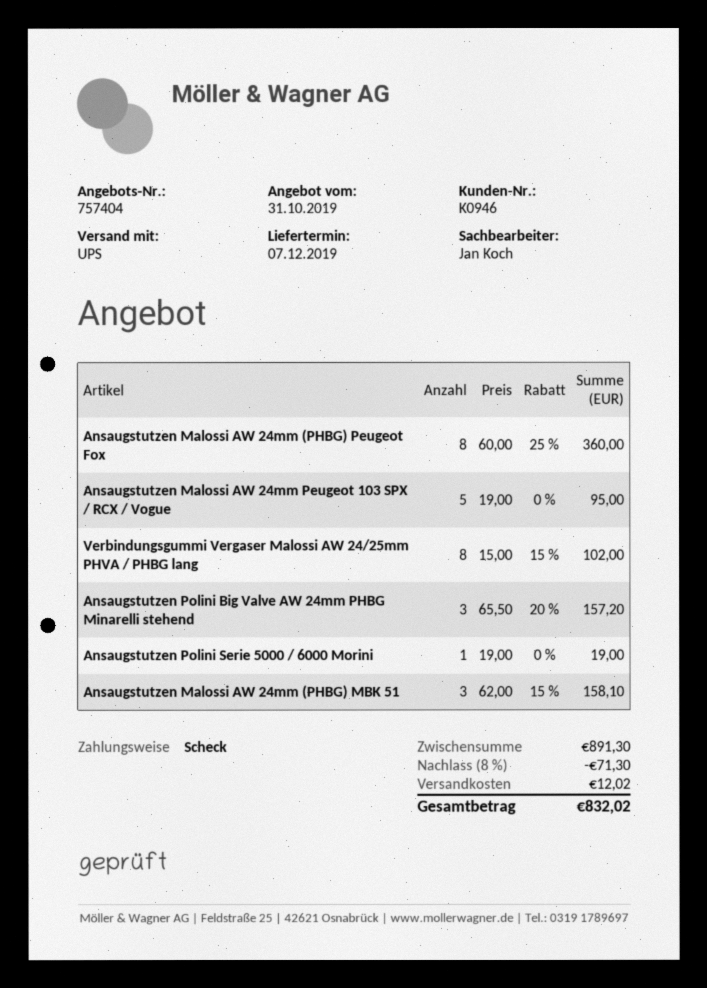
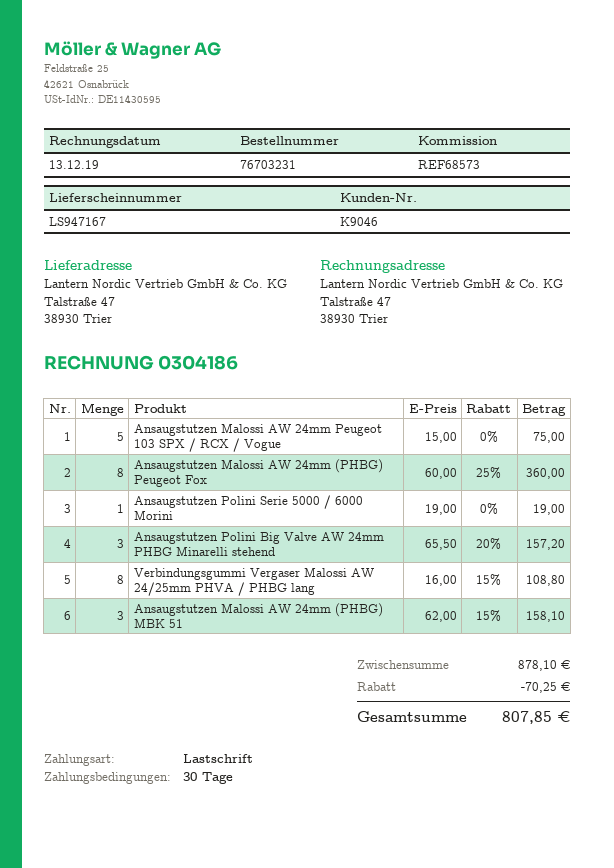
customer number: K0946 -> K9046
payment method: cheque -> direct debit
Ansaugstutzen Malossi AW 24mm Peugeot 103 SPX / RCX / Vogue: 5 x 19.00 = 95.00 -> 5 x 15.00 = 75.00
Verbindungsgummi Vergaser Malossi AW 24/25mm PHVA / PHBG lang: 8 x 15.00 - 15% = 102.00 -> 8 x 16.00 - 15% = 108.80
subtotal: 891.30 -> 878.10
discount: 71.30 -> 70.25
shipping: 12.02 -> none
total: 832.02 -> 807.85

